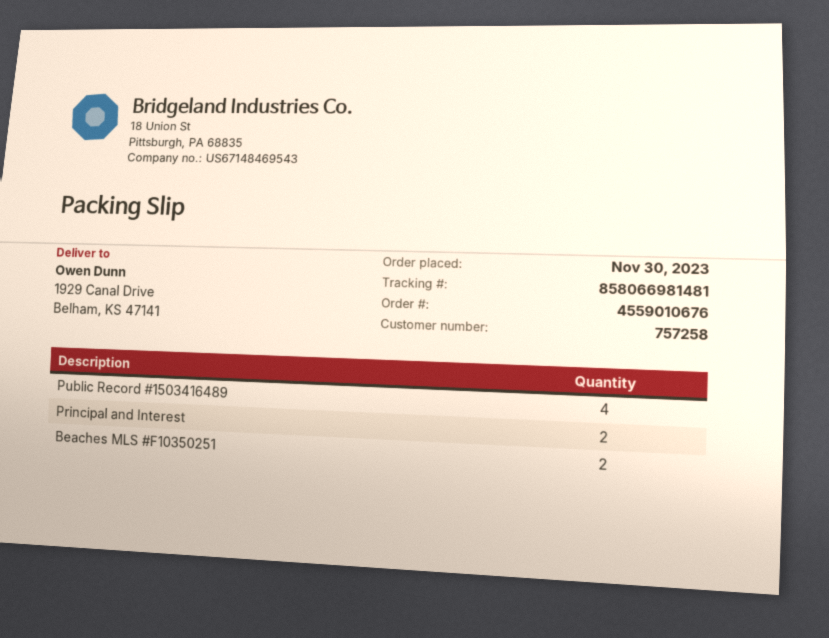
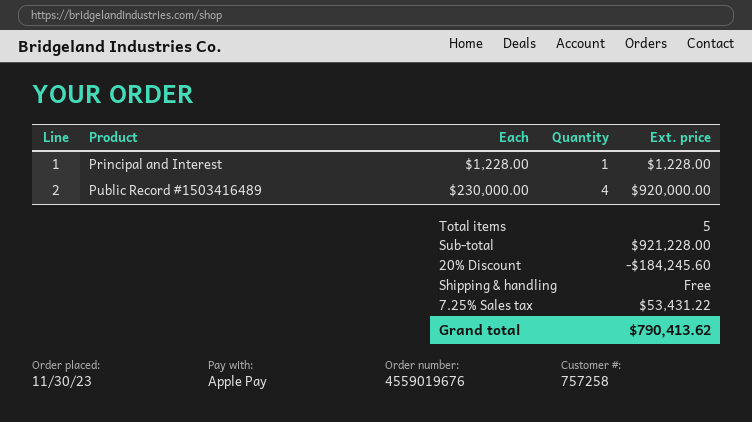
order number: 4559010676 -> 4559019676
Principal and Interest: 2 -> 1
Beaches MLS #F10350251: 2 -> none

